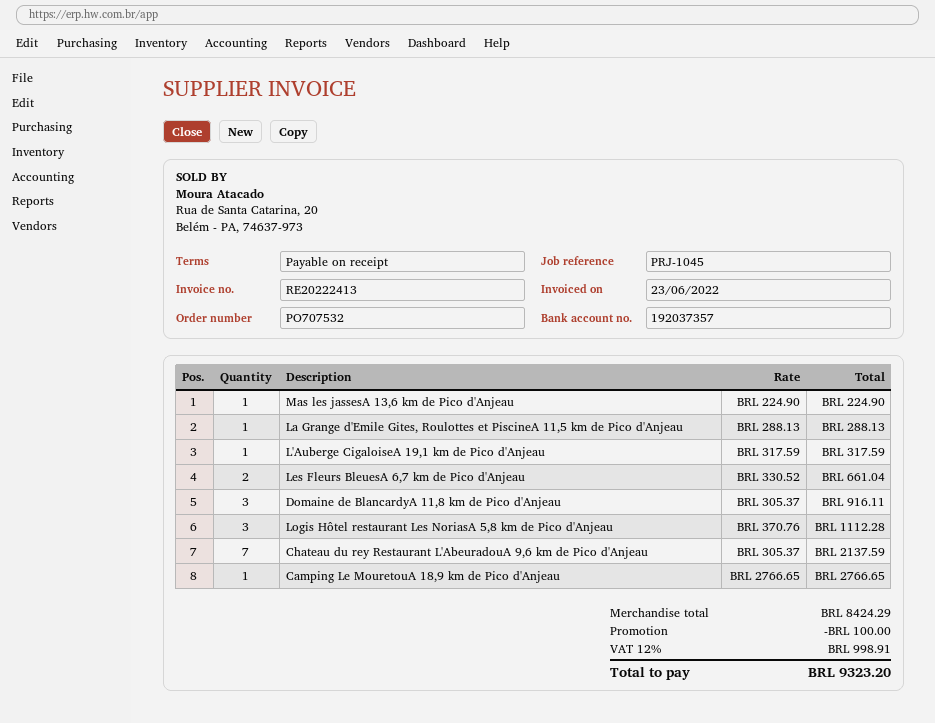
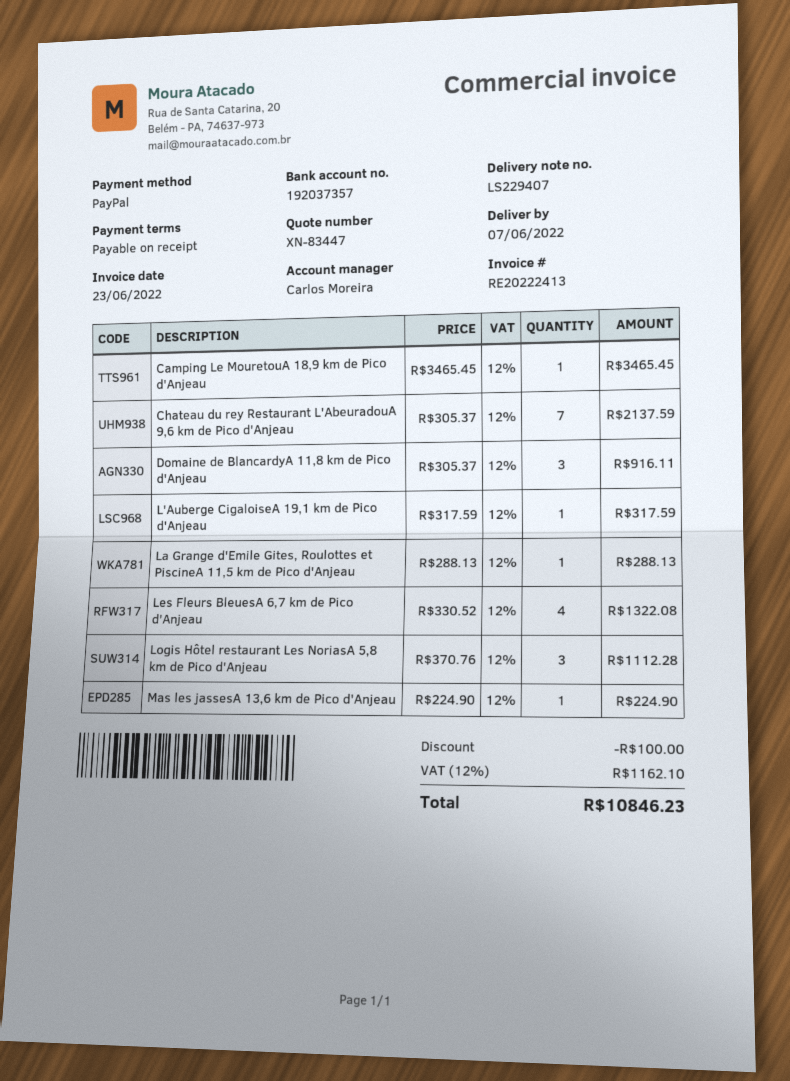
Les Fleurs BleuesA 6,7 km de Pico d'Anjeau: 2 x 330.52 = 661.04 -> 4 x 330.52 = 1322.08
Camping Le MouretouA 18,9 km de Pico d'Anjeau: 1 x 2766.65 = 2766.65 -> 1 x 3465.45 = 3465.45
tax: 12% = 998.91 -> 12% = 1162.10
total: 9323.20 -> 10846.23

